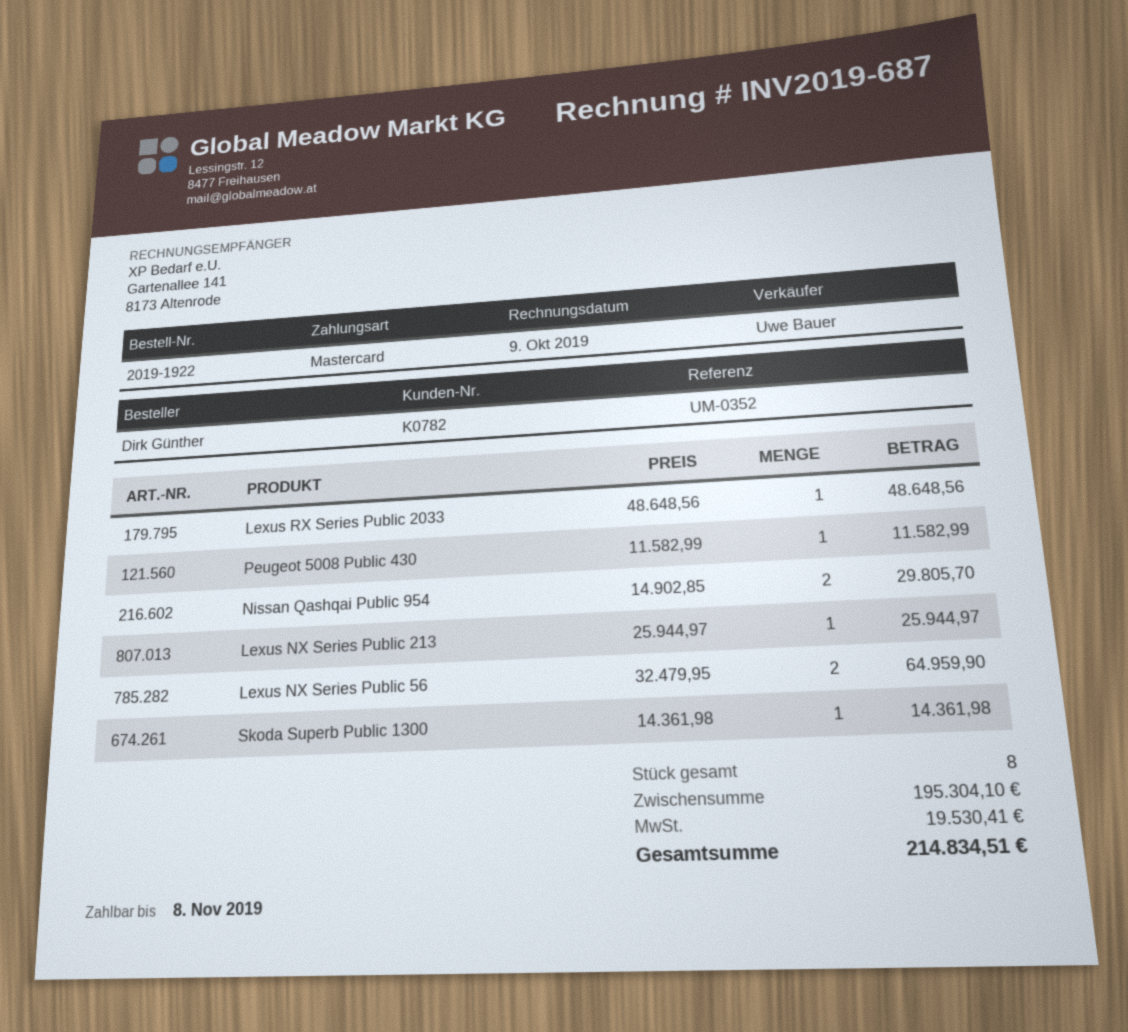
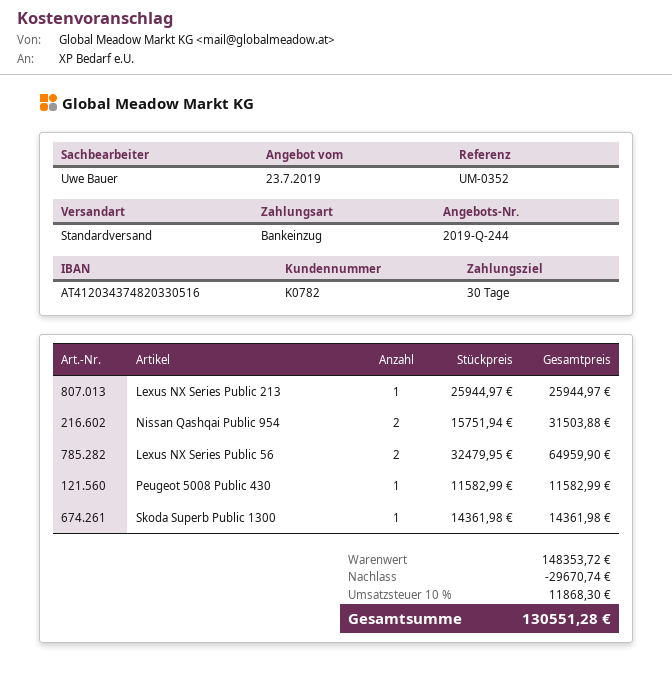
payment method: Mastercard -> direct debit
Lexus RX Series Public 2033: 1 x 48648.56 = 48648.56 -> none
Nissan Qashqai Public 954: 2 x 14902.85 = 29805.70 -> 2 x 15751.94 = 31503.88
subtotal: 195304.10 -> 148353.72
discount: none -> 29670.74
tax: 19530.41 -> 11868.30
total: 214834.51 -> 130551.28

